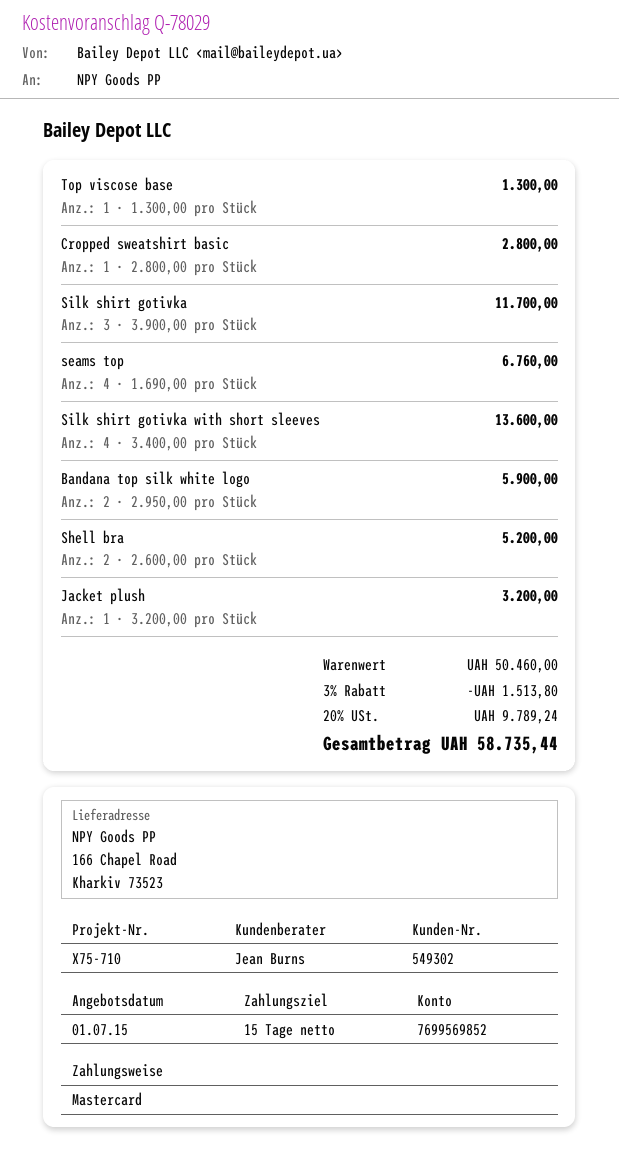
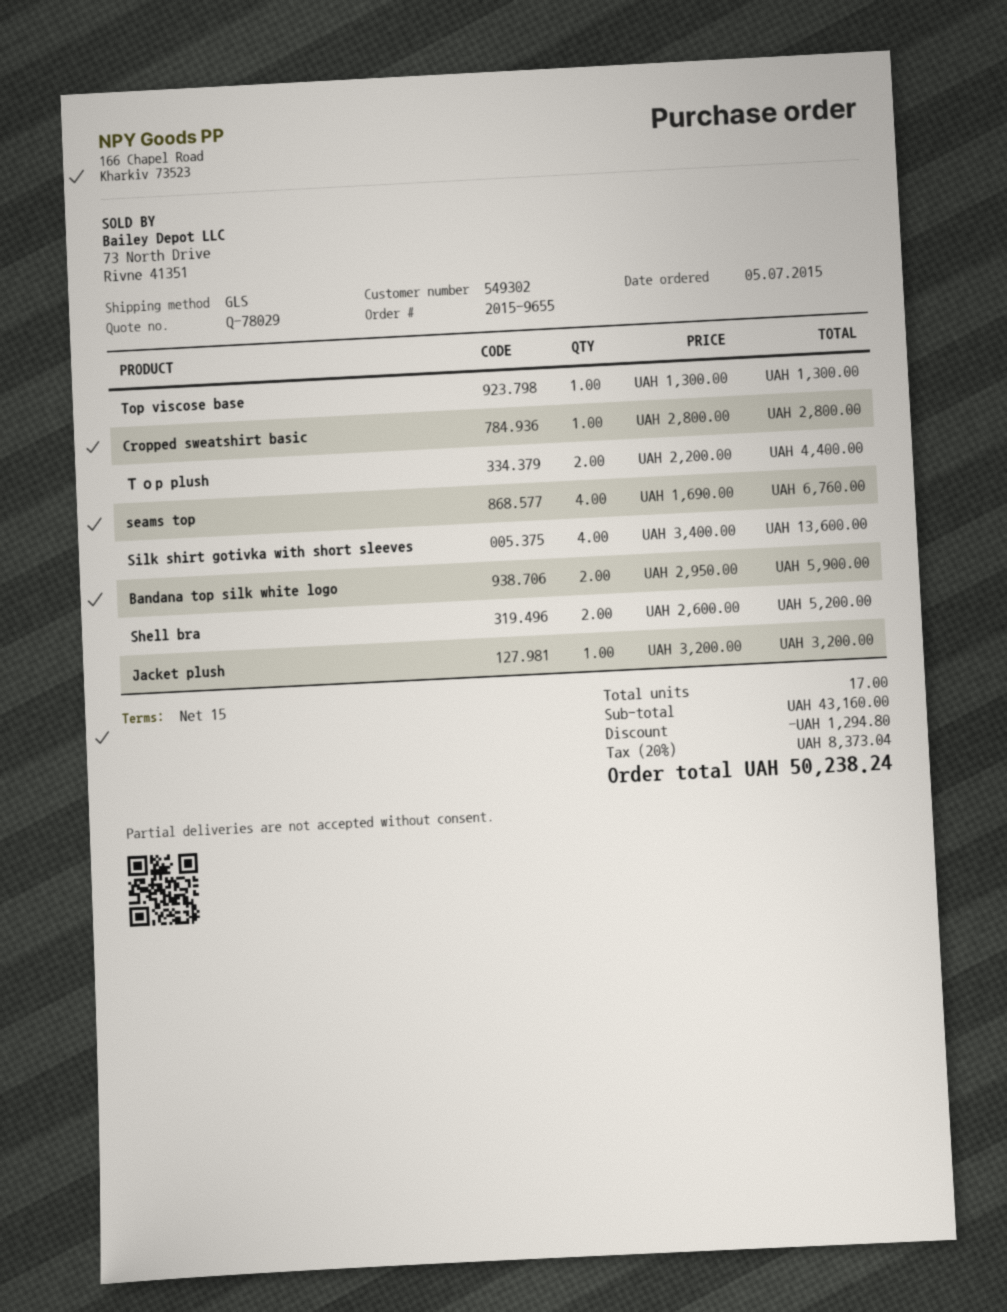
Silk shirt gotivka: 3 x 3900.00 = 11700.00 -> none
Тоp plush: none -> 2 x 2200.00 = 4400.00
subtotal: 50460.00 -> 43160.00
discount: 1513.80 -> 1294.80
tax: 20% = 9789.24 -> 20% = 8373.04
total: 58735.44 -> 50238.24

